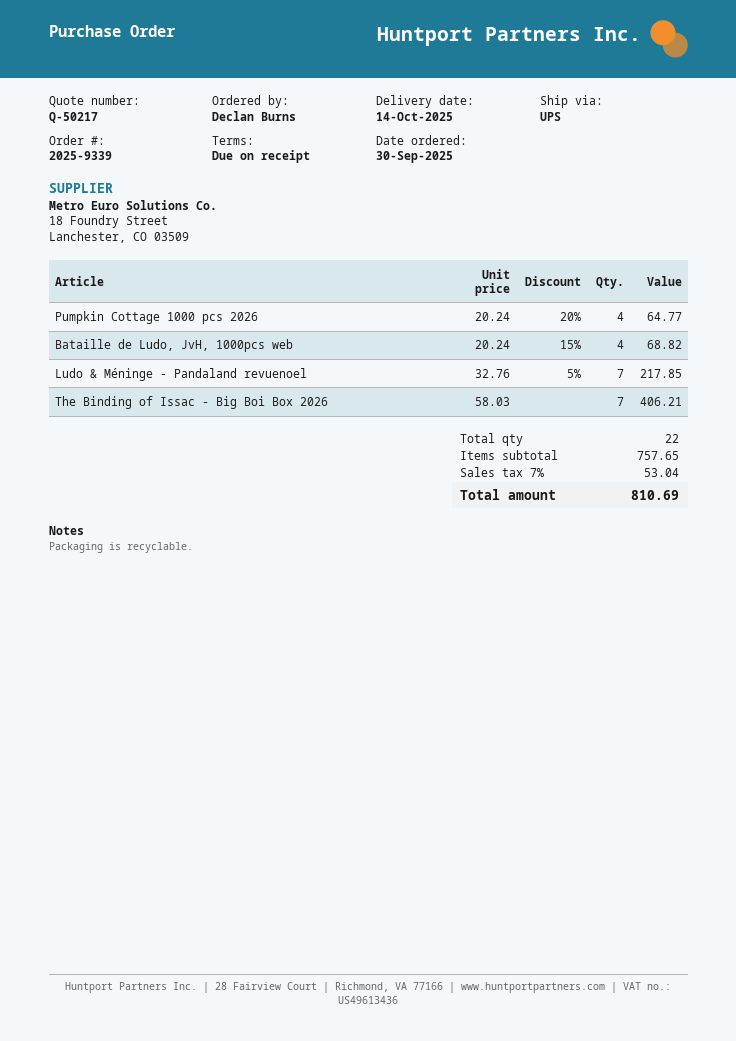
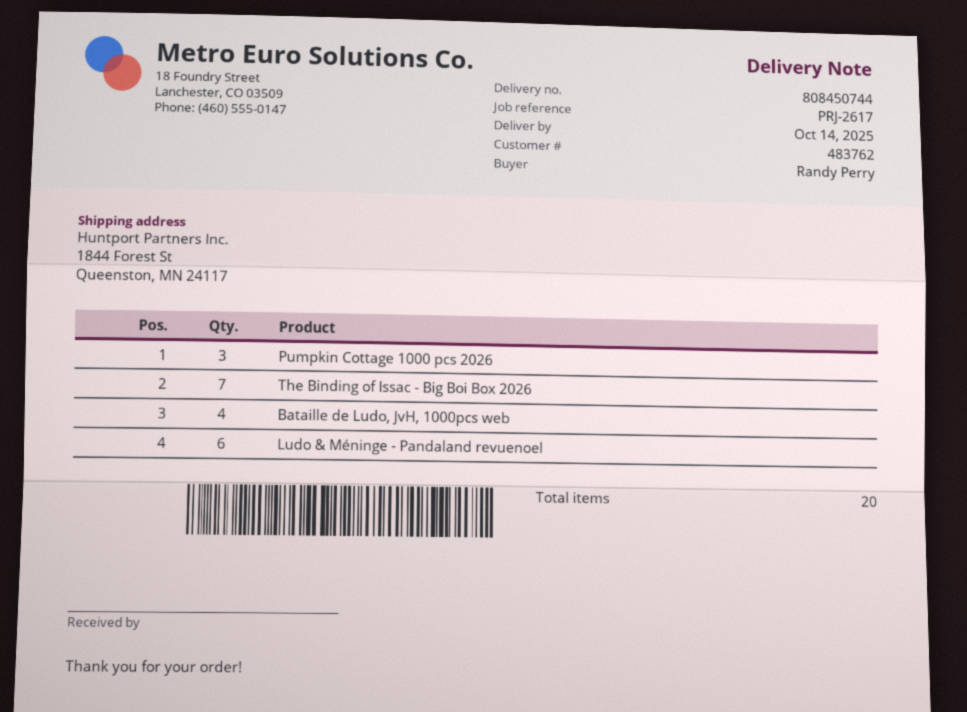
ordered by: Declan Burns -> Randy Perry
Pumpkin Cottage 1000 pcs 2026: 4 -> 3
Ludo & Méninge - Pandaland revuenoel: 7 -> 6
total quantity: 22 -> 20

